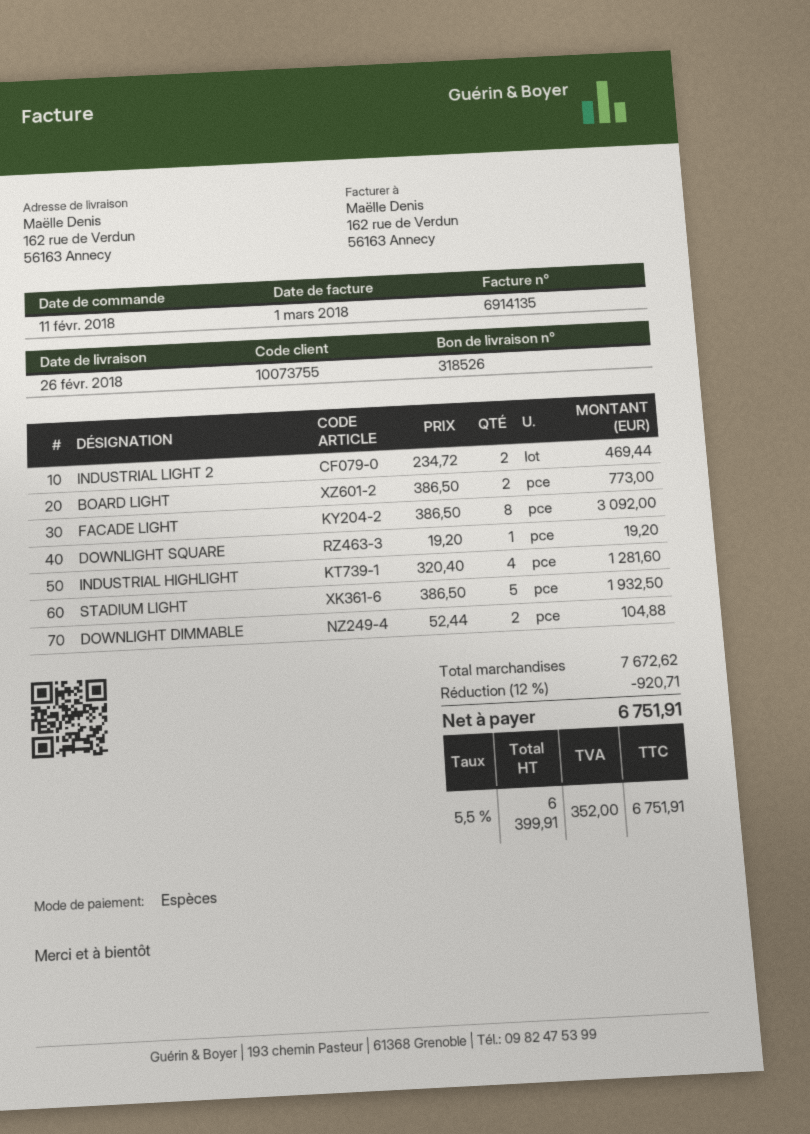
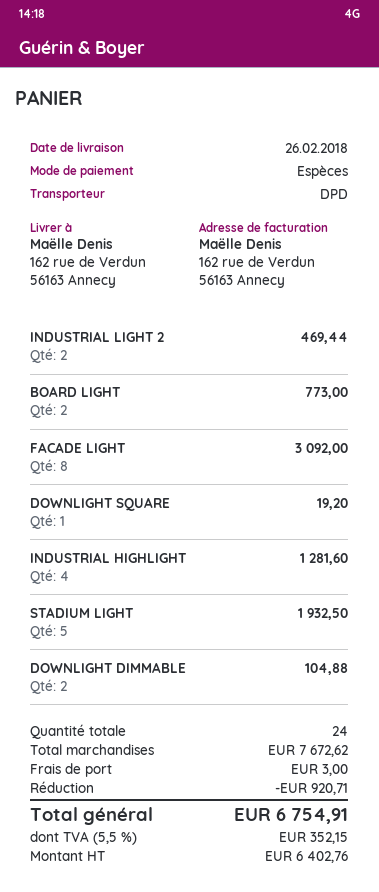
shipping: none -> 3.00
net: 6399.91 -> 6402.76
tax: 5.5% = 352.00 -> 5.5% = 352.15
total: 6751.91 -> 6754.91

